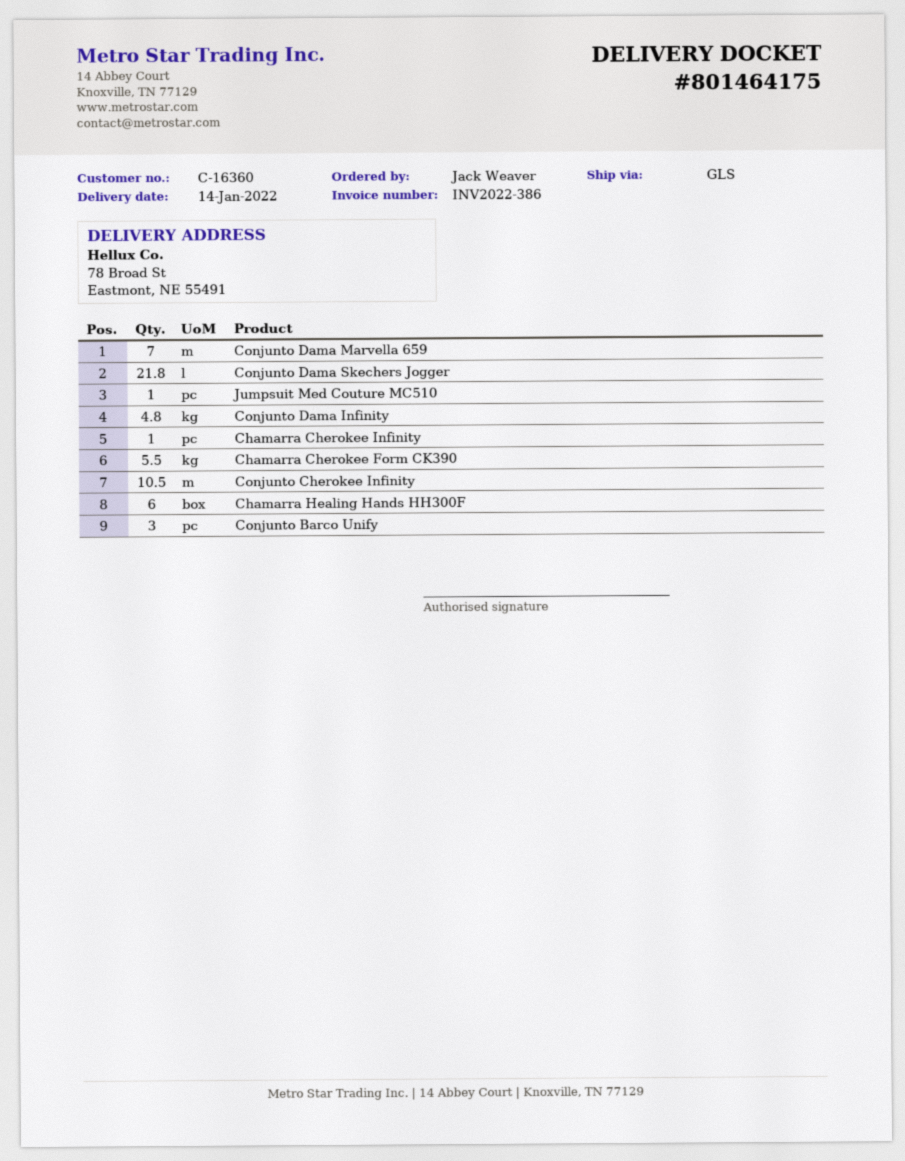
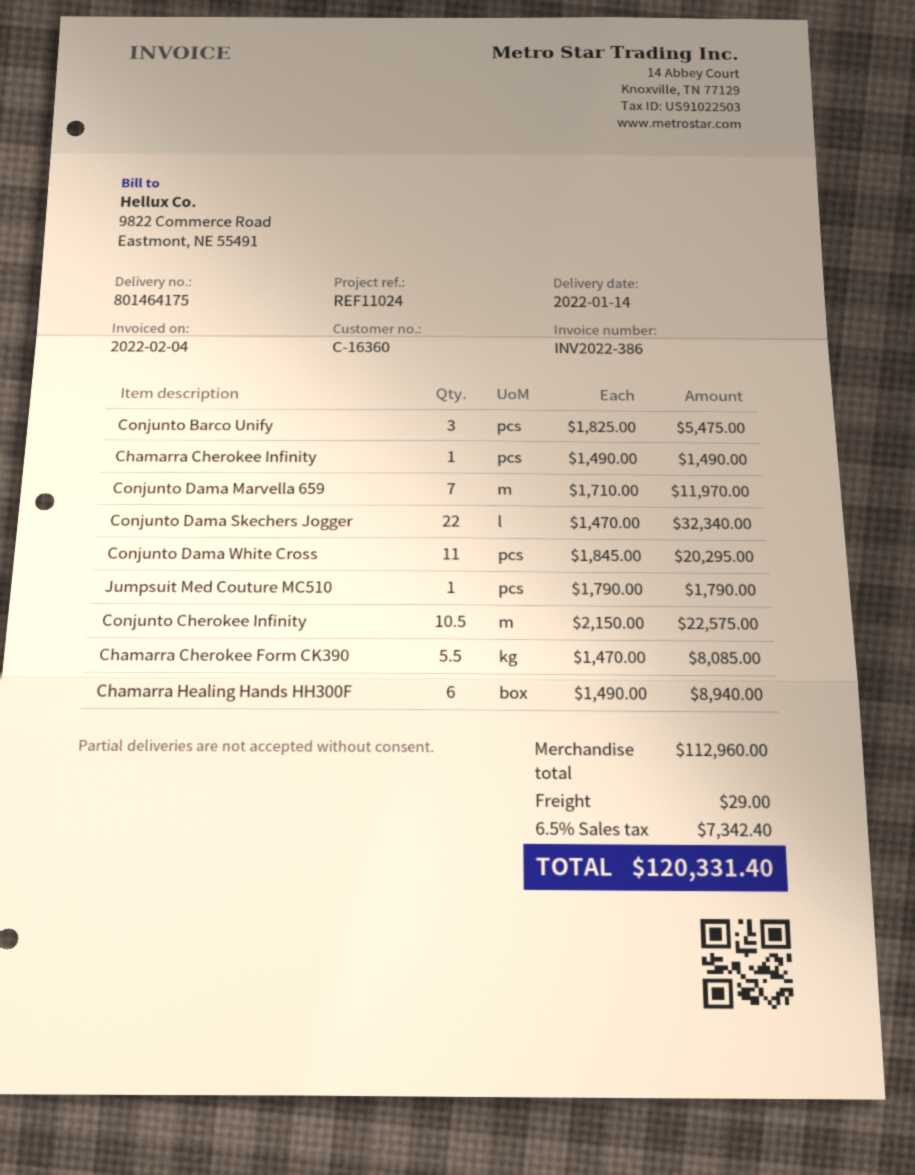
Conjunto Dama Skechers Jogger: 21.8 -> 22
Conjunto Dama Infinity: 4.8 -> none
Conjunto Dama White Cross: none -> 11

